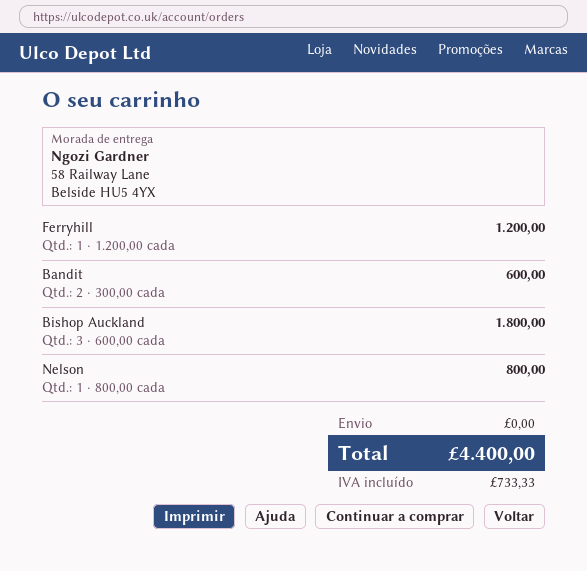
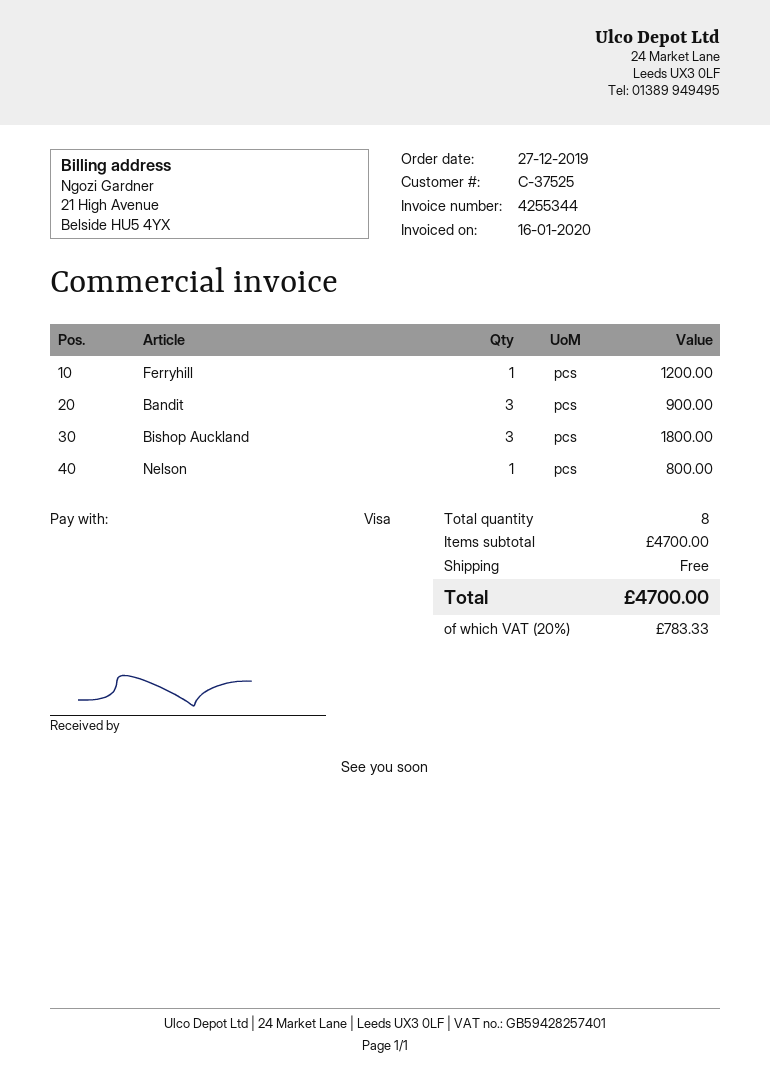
Bandit: 2 for 600.00 -> 3 for 900.00
tax: 733.33 -> 783.33
total: 4400.00 -> 4700.00

